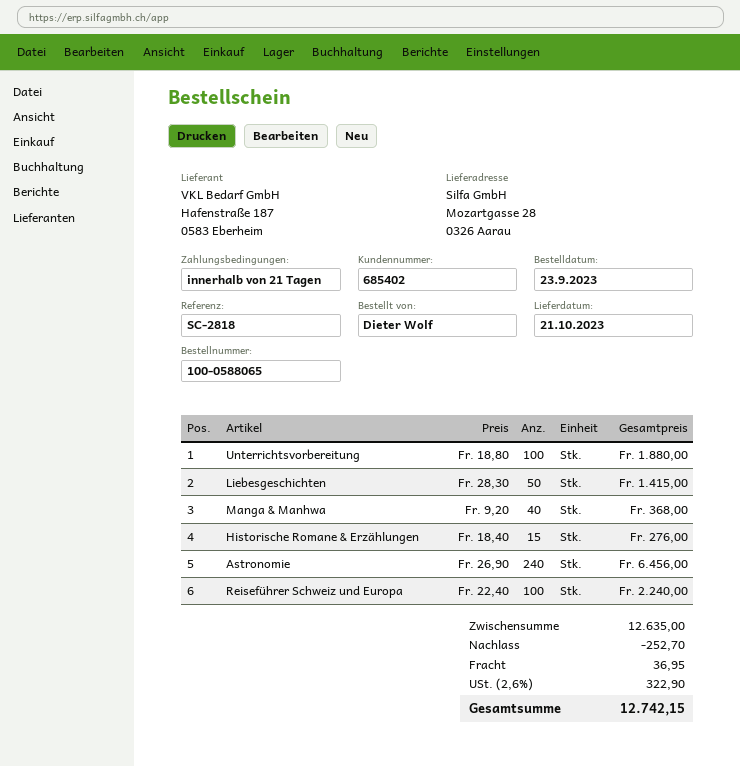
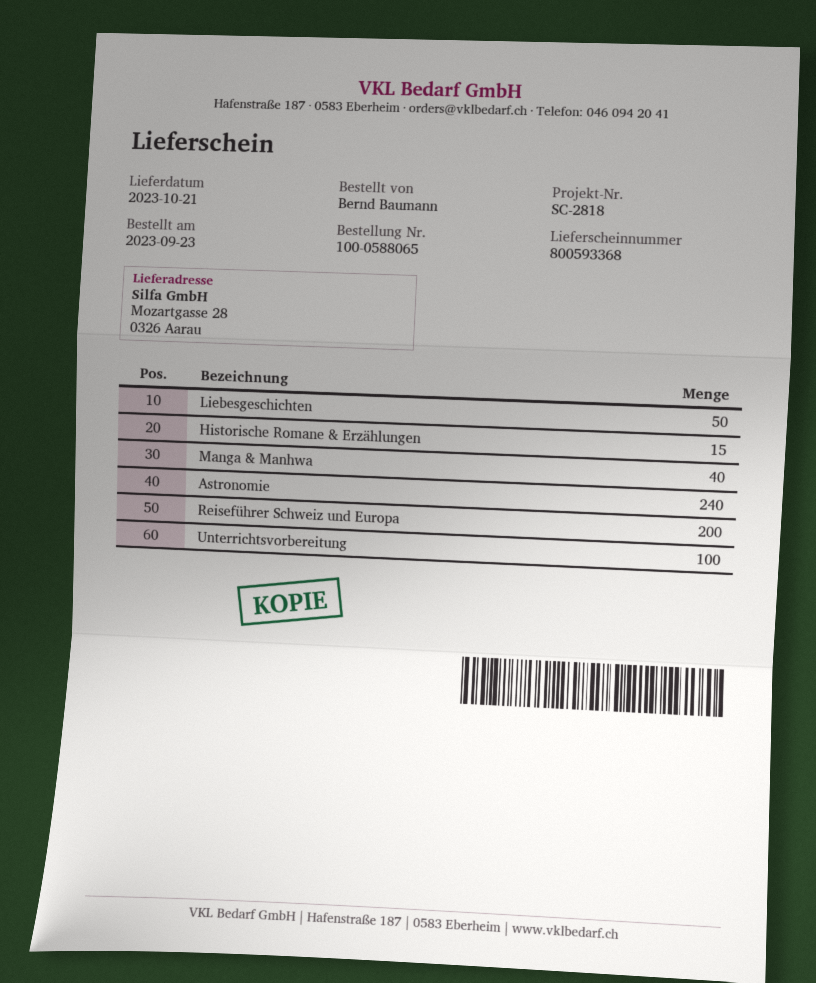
ordered by: Dieter Wolf -> Bernd Baumann
Reiseführer Schweiz und Europa: 100 -> 200

